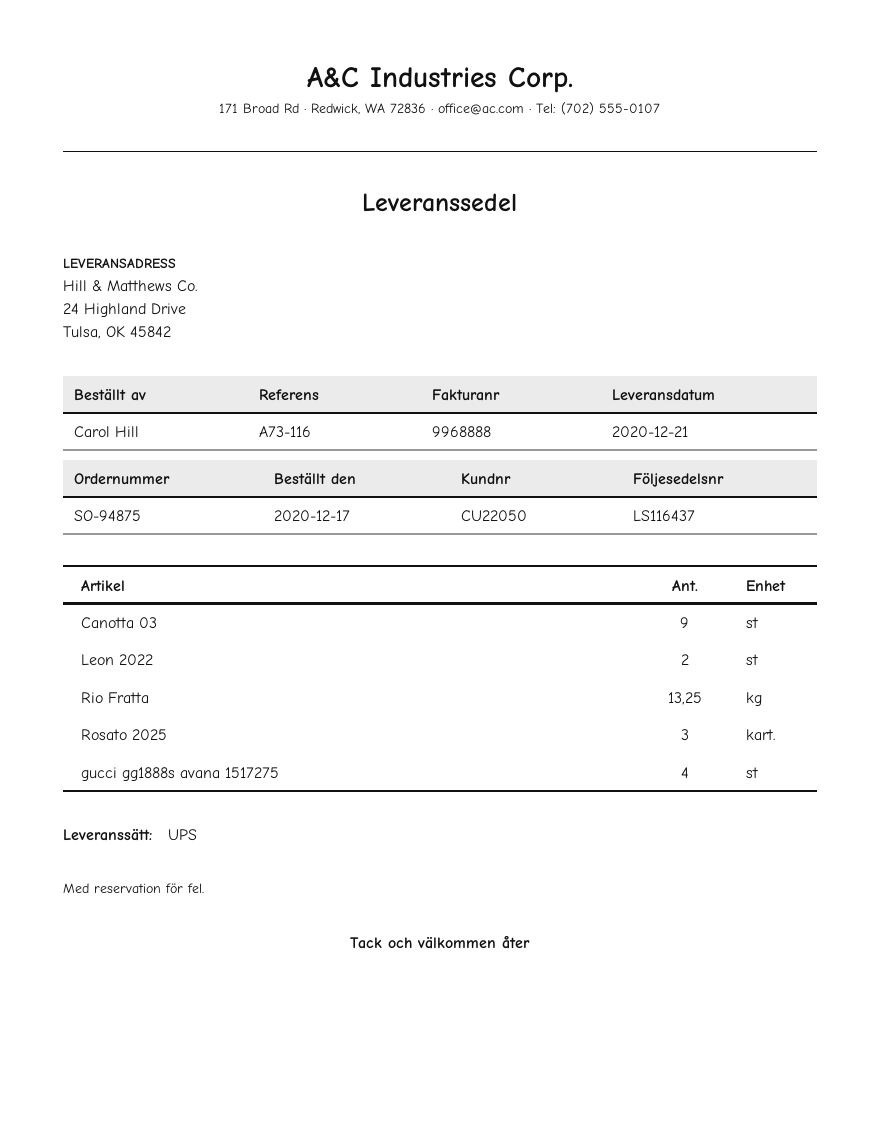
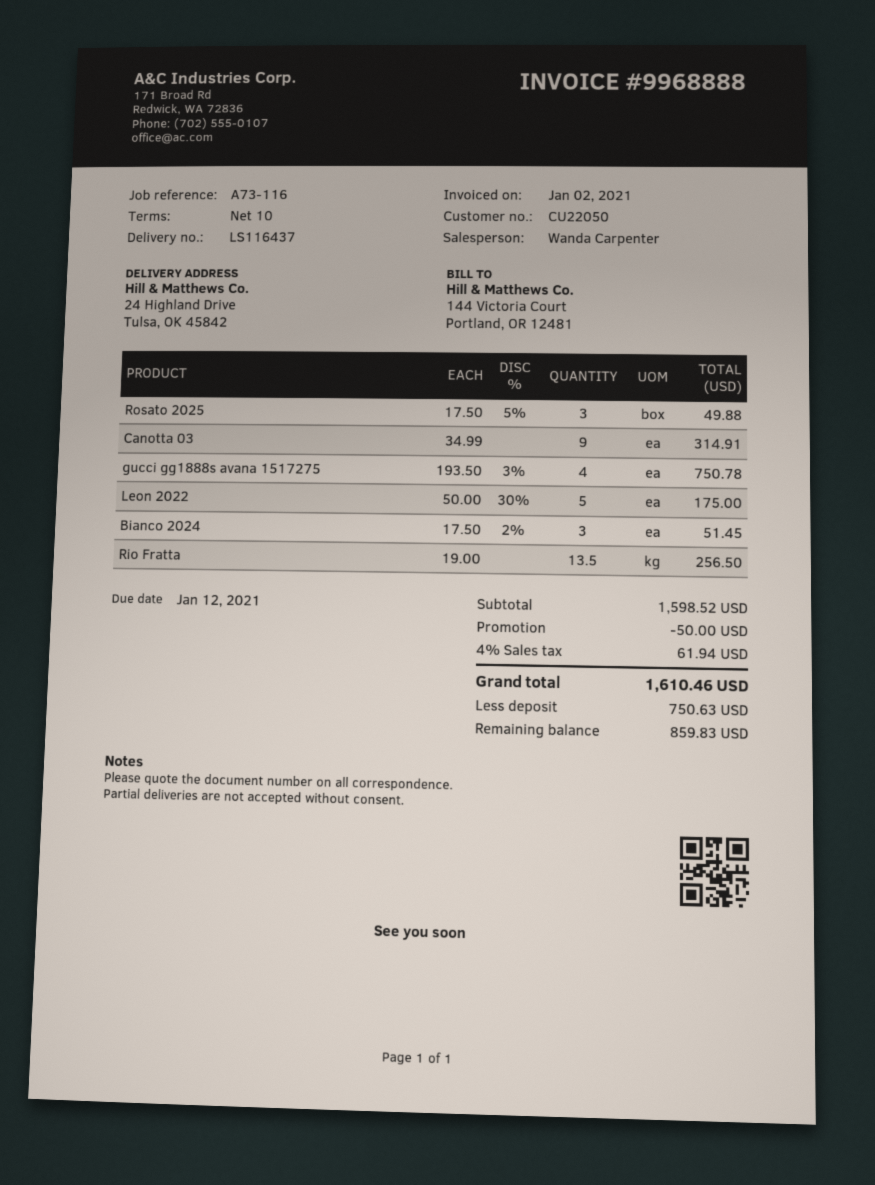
Leon 2022: 2 -> 5
Rio Fratta: 13.25 -> 13.5
Bianco 2024: none -> 3

